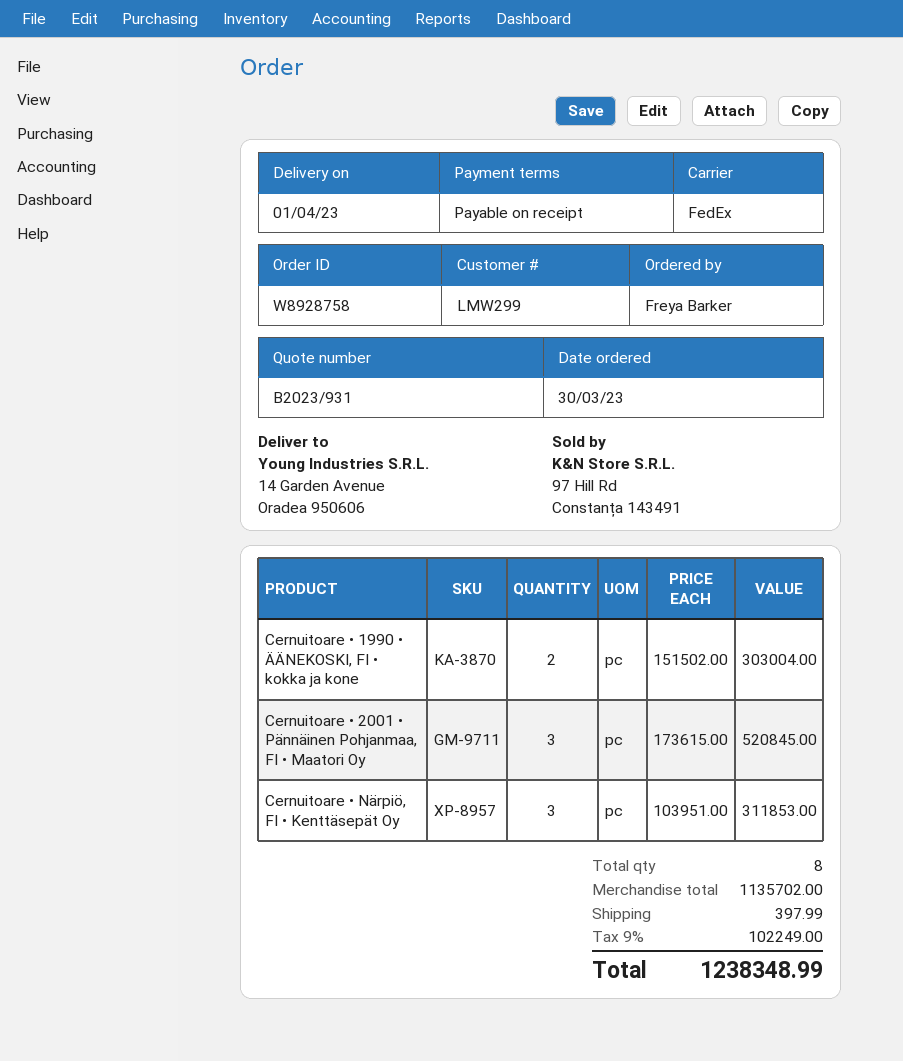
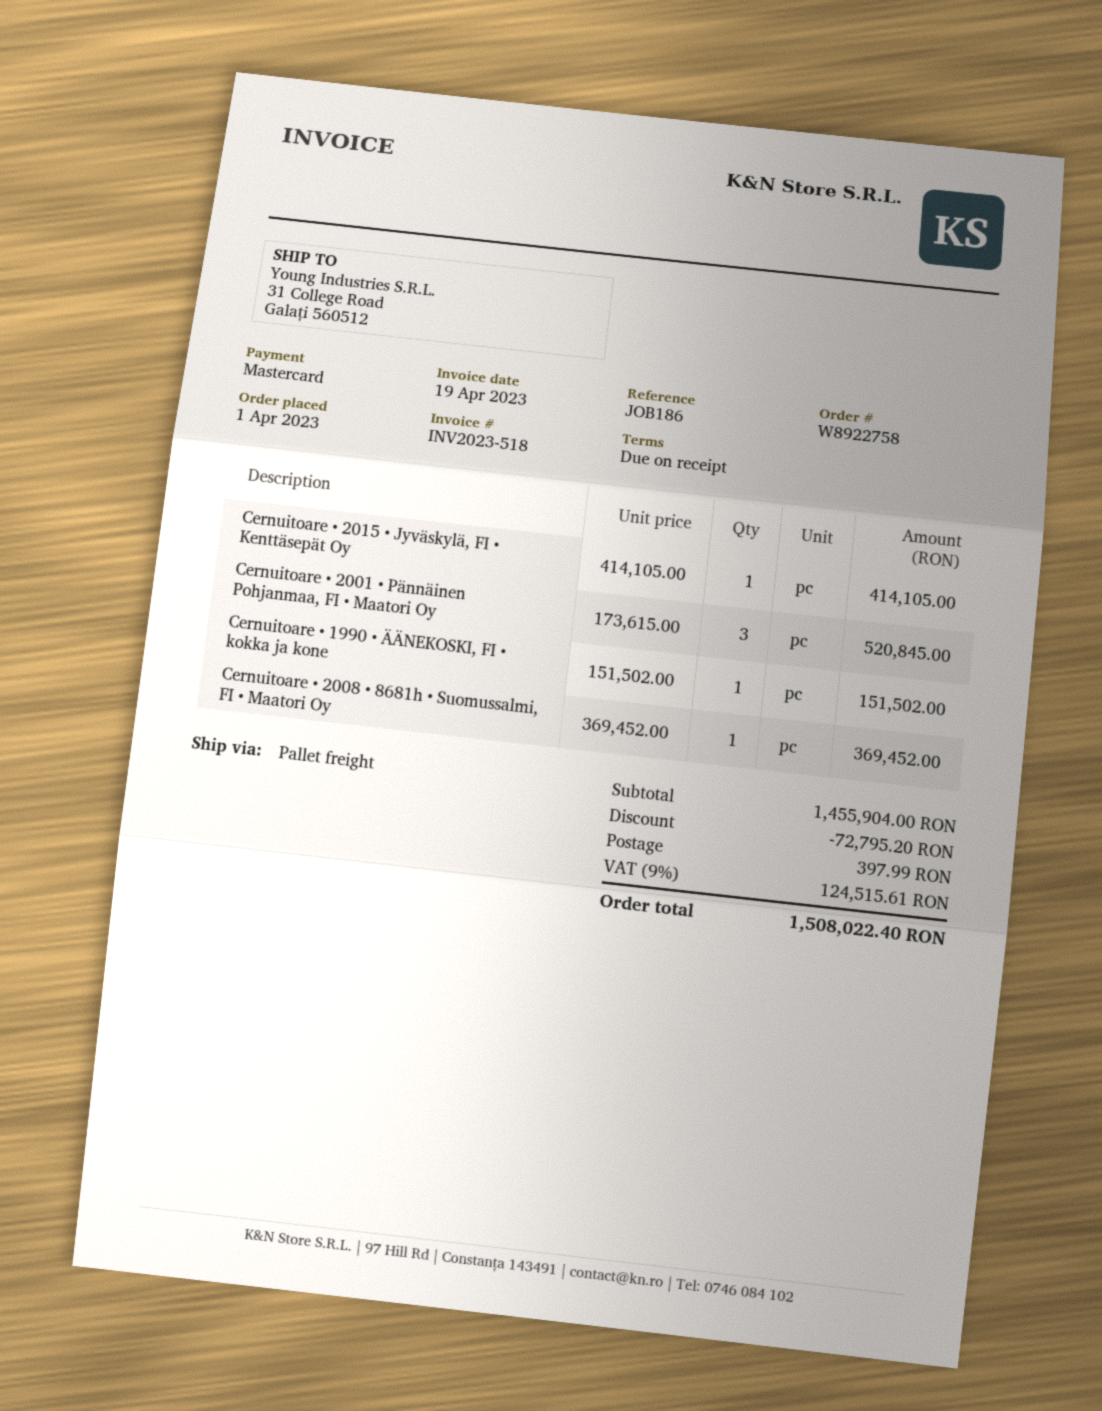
order number: W8928758 -> W8922758
order date: 2023-03-30 -> 2023-04-01
shipping method: FedEx -> pallet freight
ship to: 14 Garden Avenue, Oradea 950606 -> 31 College Road, Galați 560512
Cernuitoare • 1990 • ÄÄNEKOSKI, FI • kokka ja kone: 2 x 151502.00 = 303004.00 -> 1 x 151502.00 = 151502.00
Cernuitoare • Närpiö, FI • Kenttäsepät Oy: 3 x 103951.00 = 311853.00 -> none
Cernuitoare • 2015 • Jyväskylä, FI • Kenttäsepät Oy: none -> 1 x 414105.00 = 414105.00
Cernuitoare • 2008 • 8681h • Suomussalmi, FI • Maatori Oy: none -> 1 x 369452.00 = 369452.00
subtotal: 1135702.00 -> 1455904.00
discount: none -> 72795.20
tax: 9% = 102249.00 -> 9% = 124515.61
total: 1238348.99 -> 1508022.40

